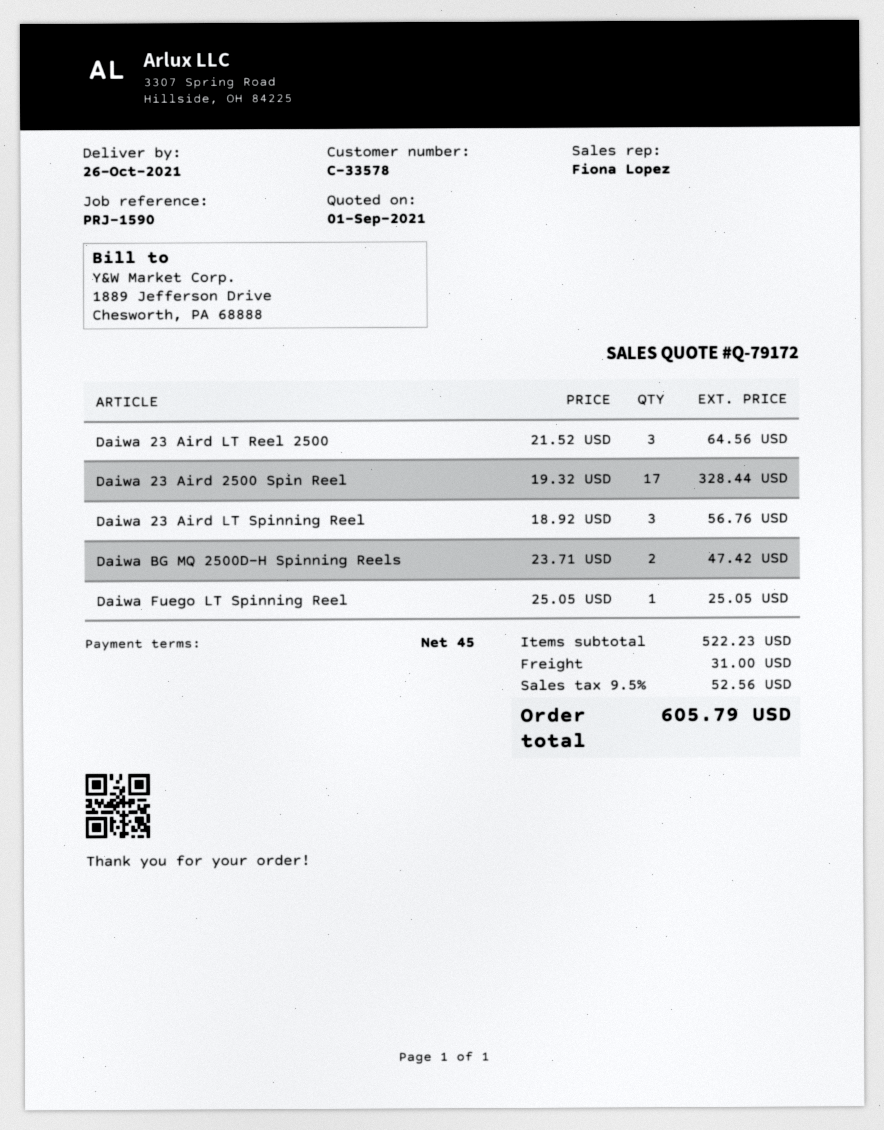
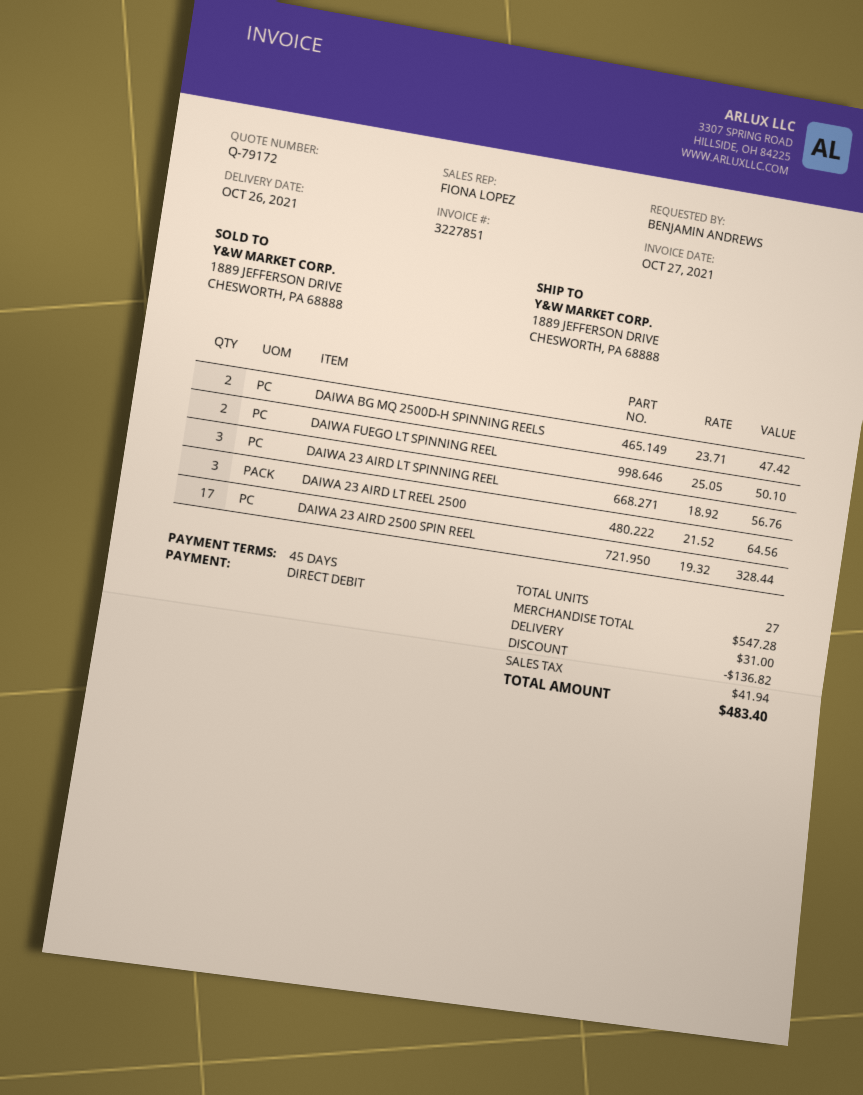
Daiwa Fuego LT Spinning Reel: 1 x 25.05 = 25.05 -> 2 x 25.05 = 50.10
subtotal: 522.23 -> 547.28
discount: none -> 136.82
tax: 52.56 -> 41.94
total: 605.79 -> 483.40

